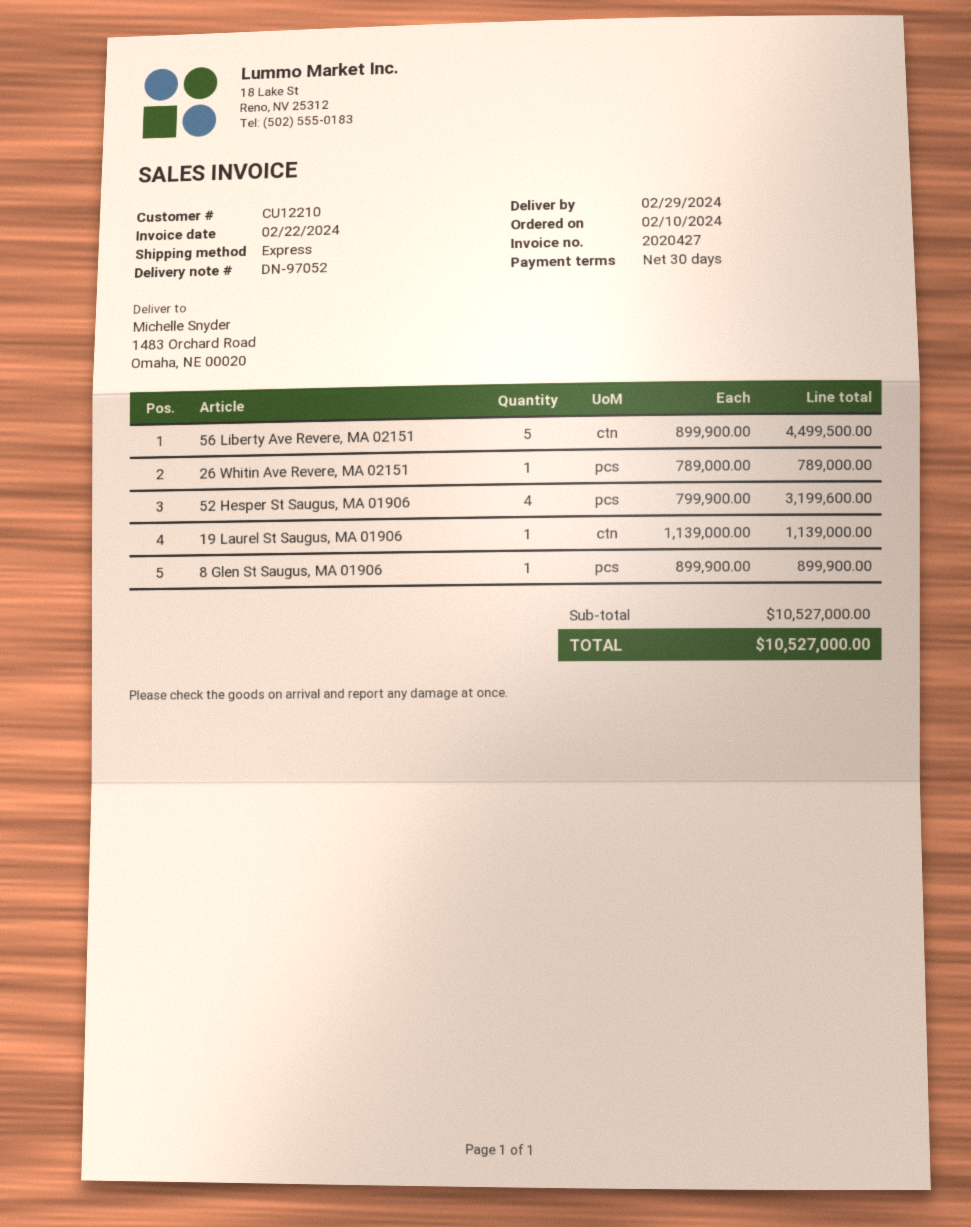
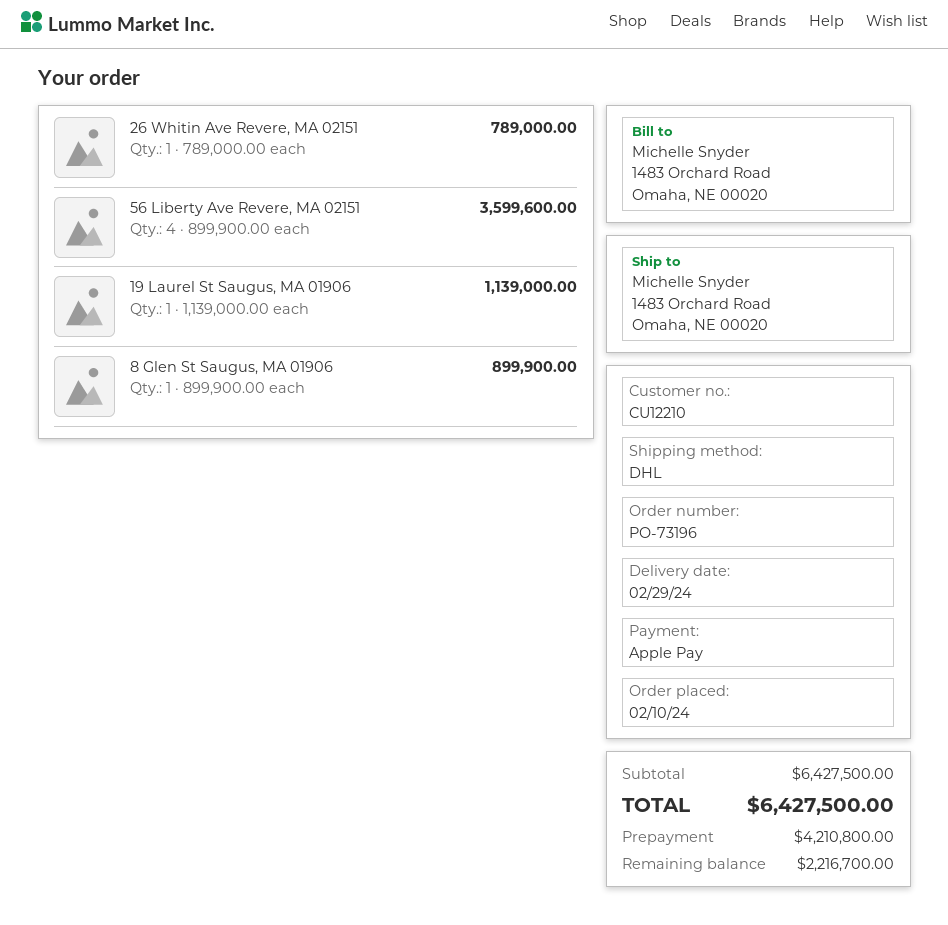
shipping method: express -> DHL
56 Liberty Ave Revere, MA 02151: 5 x 899900.00 = 4499500.00 -> 4 x 899900.00 = 3599600.00
52 Hesper St Saugus, MA 01906: 4 x 799900.00 = 3199600.00 -> none
subtotal: 10527000.00 -> 6427500.00
total: 10527000.00 -> 6427500.00

